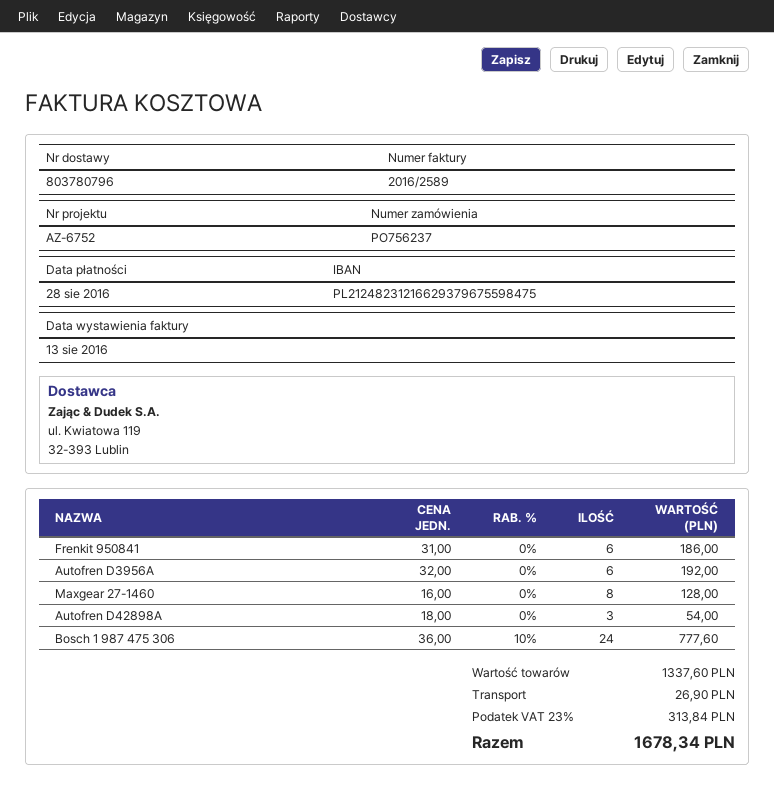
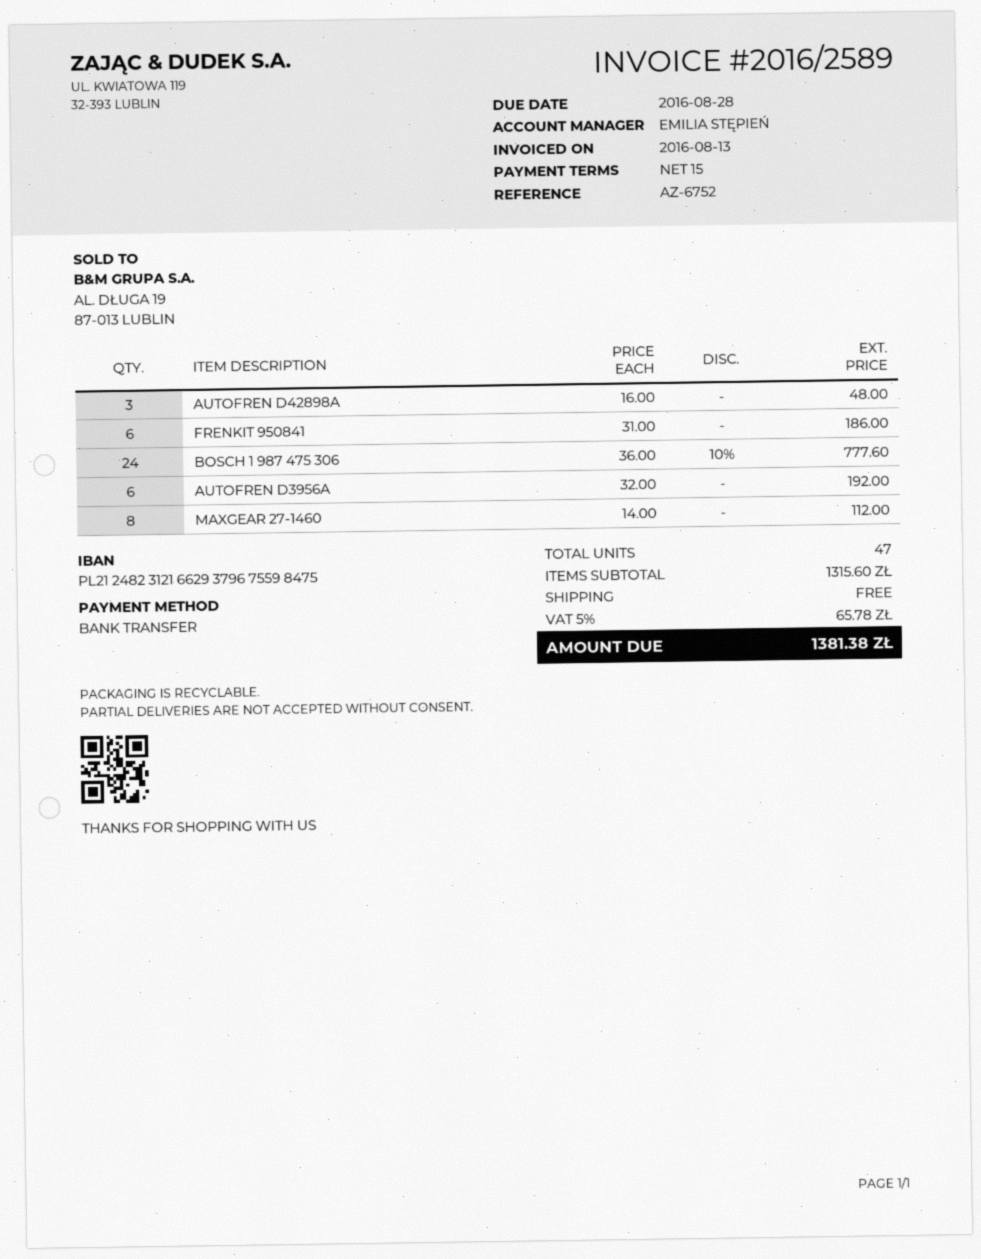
Maxgear 27-1460: 8 x 16.00 = 128.00 -> 8 x 14.00 = 112.00
Autofren D42898A: 3 x 18.00 = 54.00 -> 3 x 16.00 = 48.00
subtotal: 1337.60 -> 1315.60
shipping: 26.90 -> 0.00
tax: 23% = 313.84 -> 5% = 65.78
total: 1678.34 -> 1381.38

